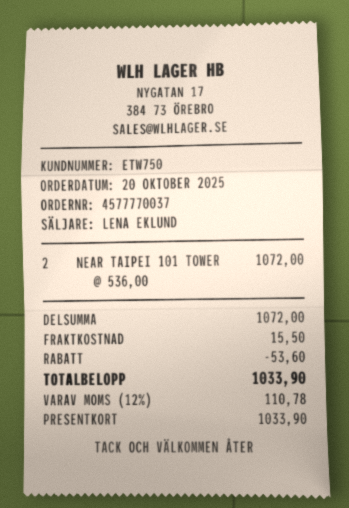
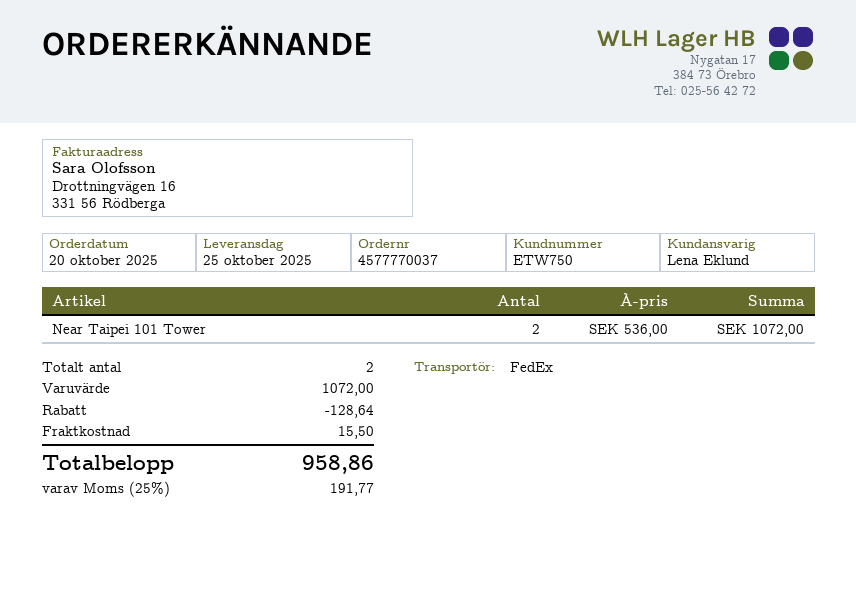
discount: 53.60 -> 128.64
tax: 12% = 110.78 -> 25% = 191.77
total: 1033.90 -> 958.86

